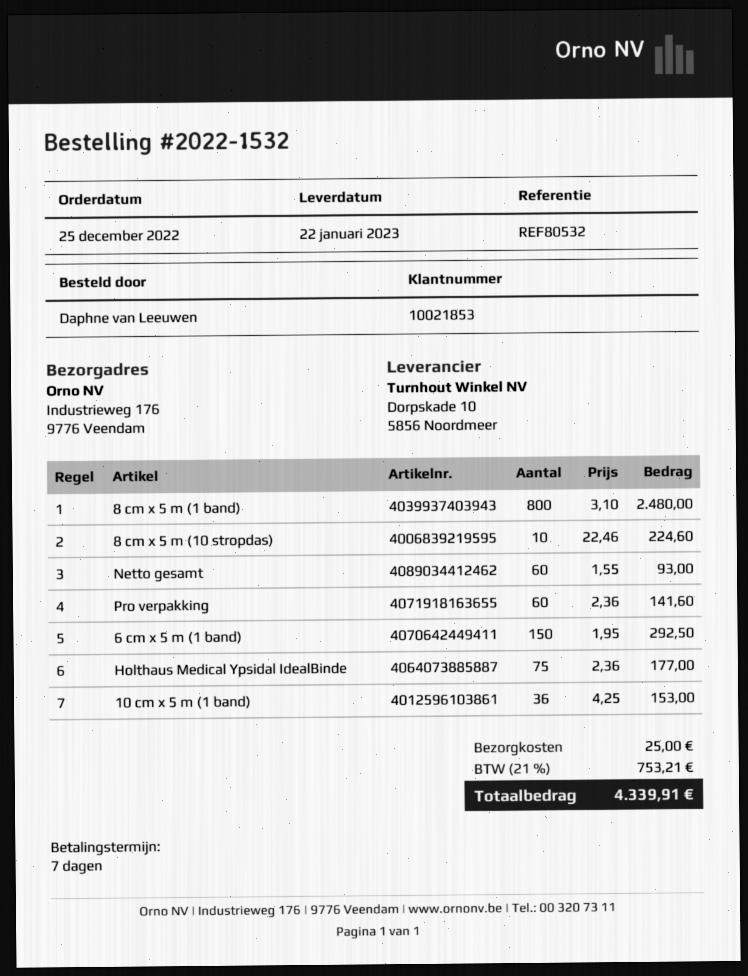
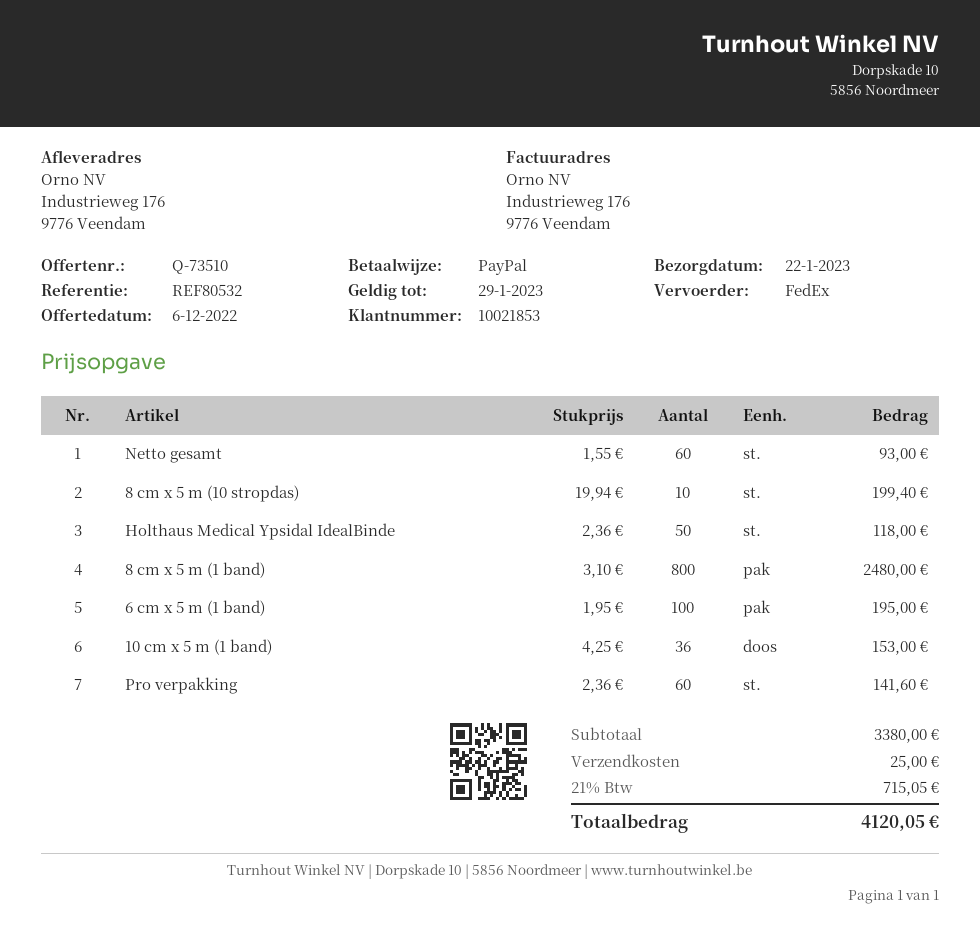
8 cm x 5 m (10 stropdas): 10 x 22.46 = 224.60 -> 10 x 19.94 = 199.40
6 cm x 5 m (1 band): 150 x 1.95 = 292.50 -> 100 x 1.95 = 195.00
Holthaus Medical Ypsidal IdealBinde: 75 x 2.36 = 177.00 -> 50 x 2.36 = 118.00
tax: 21% = 753.21 -> 21% = 715.05
total: 4339.91 -> 4120.05

